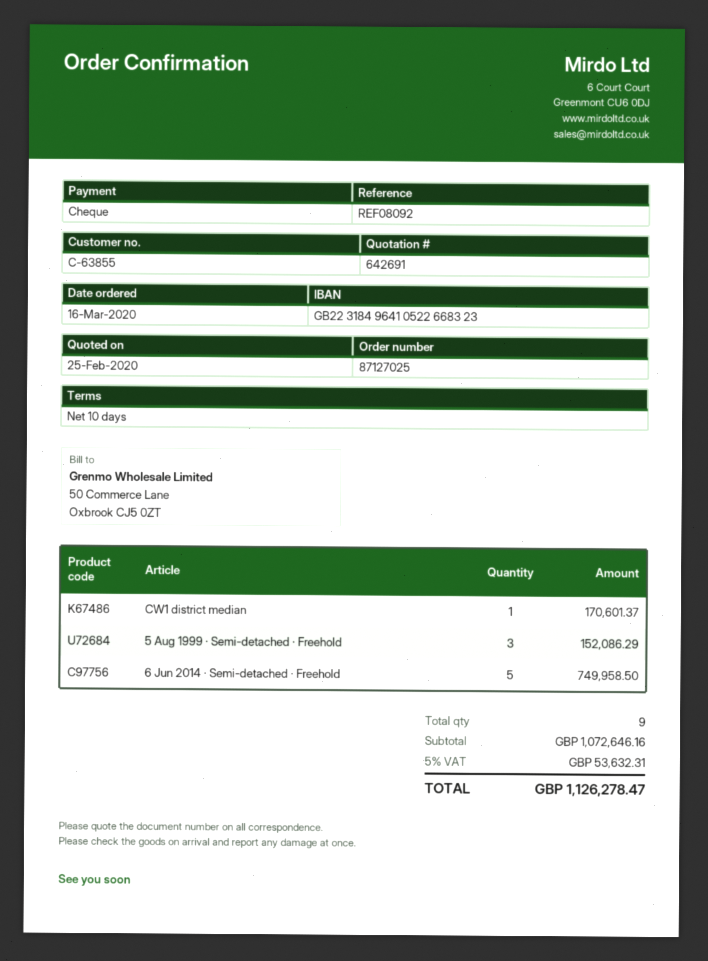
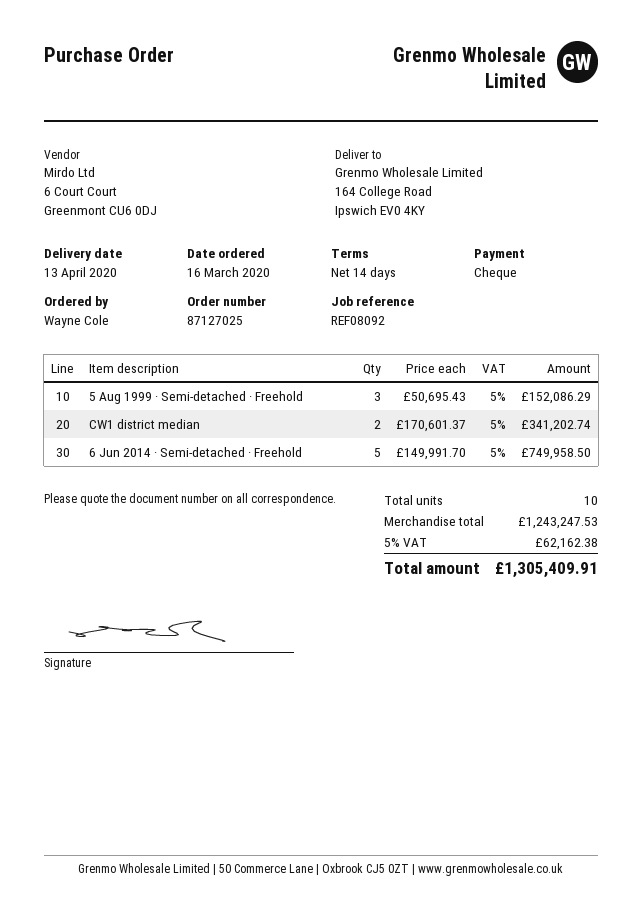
payment terms: 10 days -> 14 days
CW1 district median: 1 for 170601.37 -> 2 for 341202.74
total quantity: 9 -> 10
subtotal: 1072646.16 -> 1243247.53
tax: 5% = 53632.31 -> 5% = 62162.38
total: 1126278.47 -> 1305409.91

